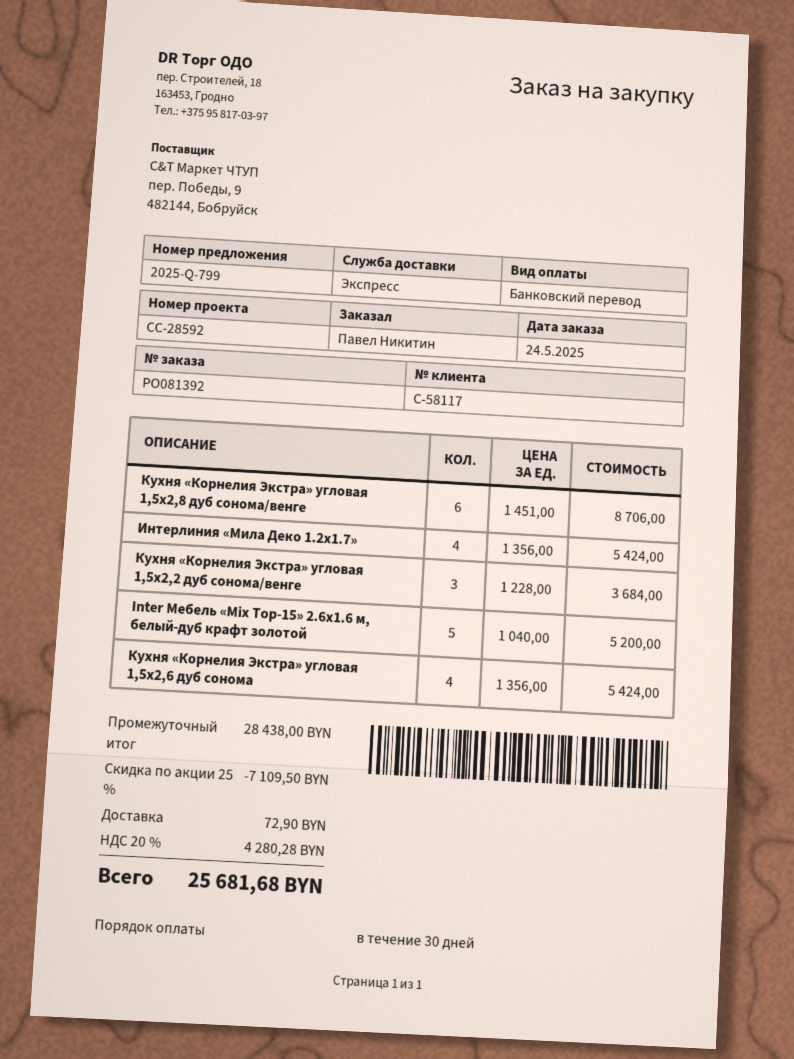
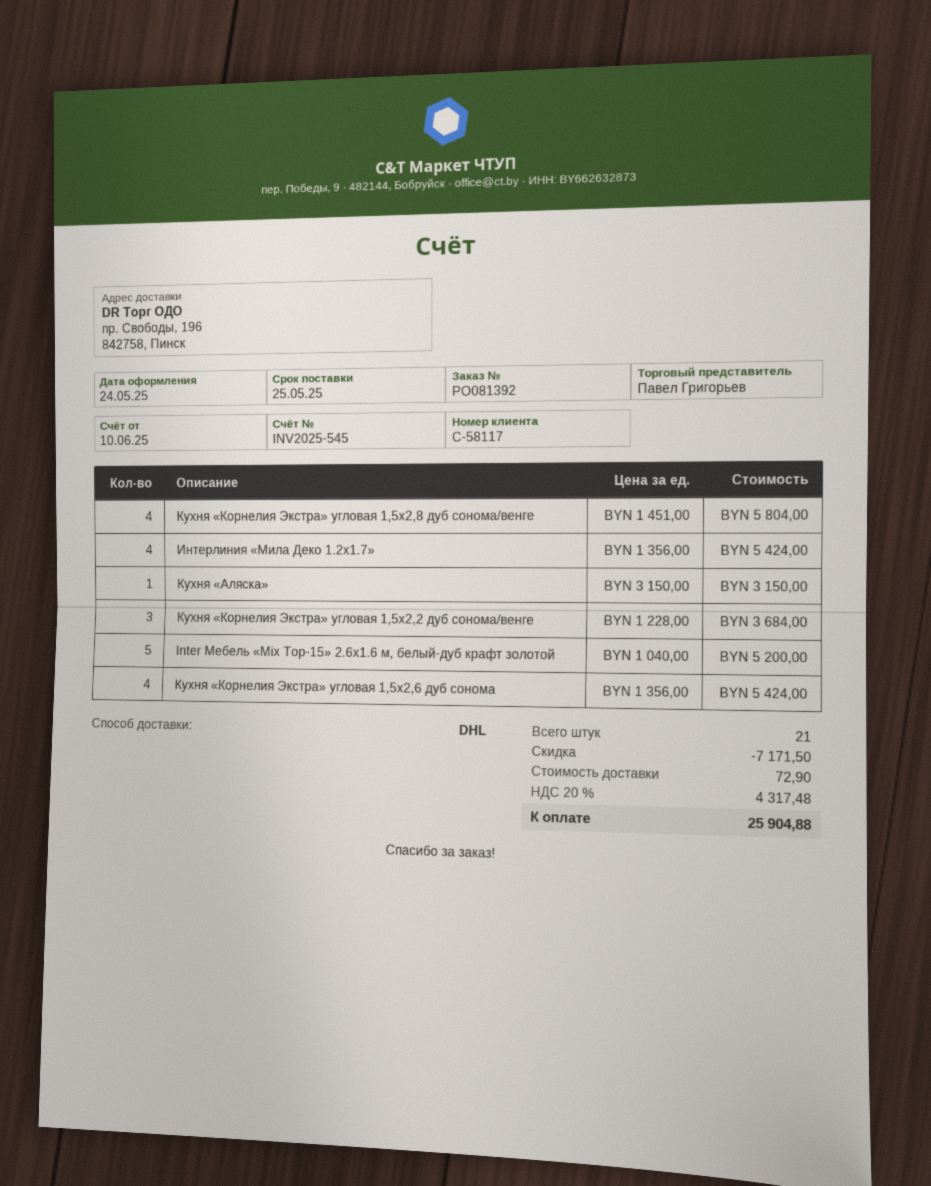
shipping method: express -> DHL
Кухня «Корнелия Экстра» угловая 1,5x2,8 дуб сонома/венге: 6 x 1451.00 = 8706.00 -> 4 x 1451.00 = 5804.00
Кухня «Аляска»: none -> 1 x 3150.00 = 3150.00
discount: 7109.50 -> 7171.50
tax: 20% = 4280.28 -> 20% = 4317.48
total: 25681.68 -> 25904.88

